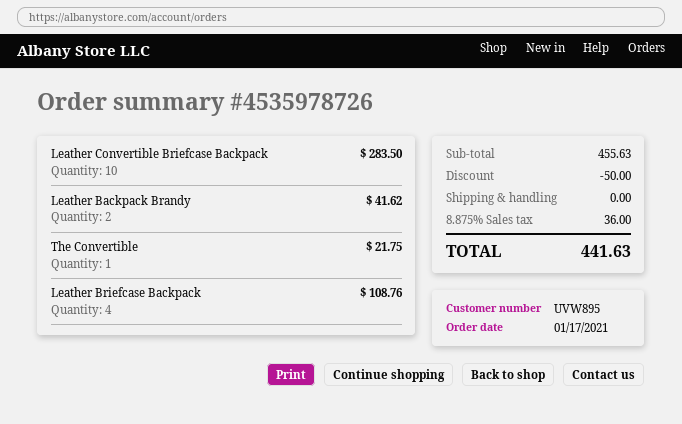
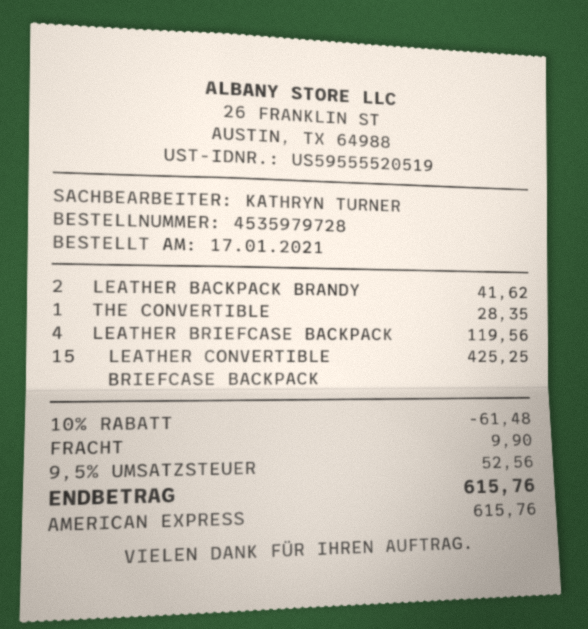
order number: 4535978726 -> 4535979728
Leather Convertible Briefcase Backpack: 10 for 283.50 -> 15 for 425.25
The Convertible: 1 for 21.75 -> 1 for 28.35
Leather Briefcase Backpack: 4 for 108.76 -> 4 for 119.56
discount: 50.00 -> 61.48
shipping: 0.00 -> 9.90
tax: 8.875% = 36.00 -> 9.5% = 52.56
total: 441.63 -> 615.76

